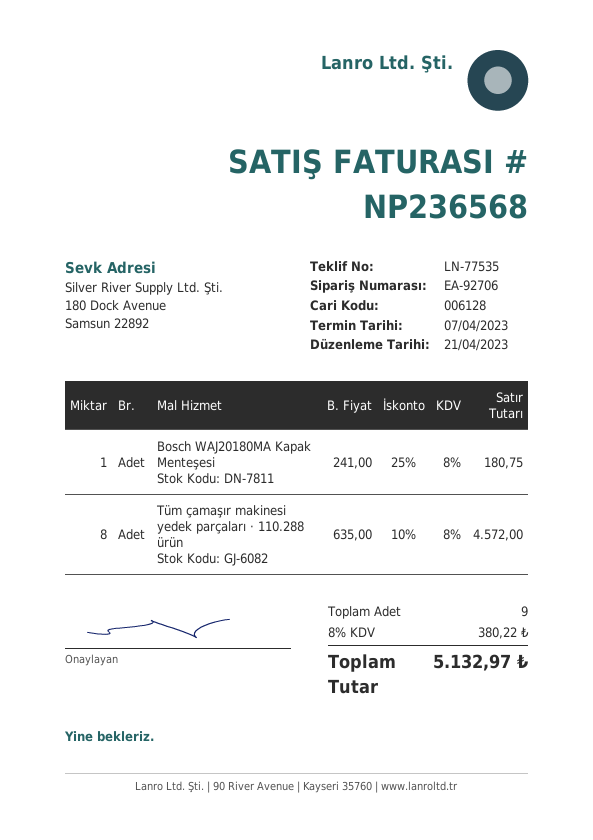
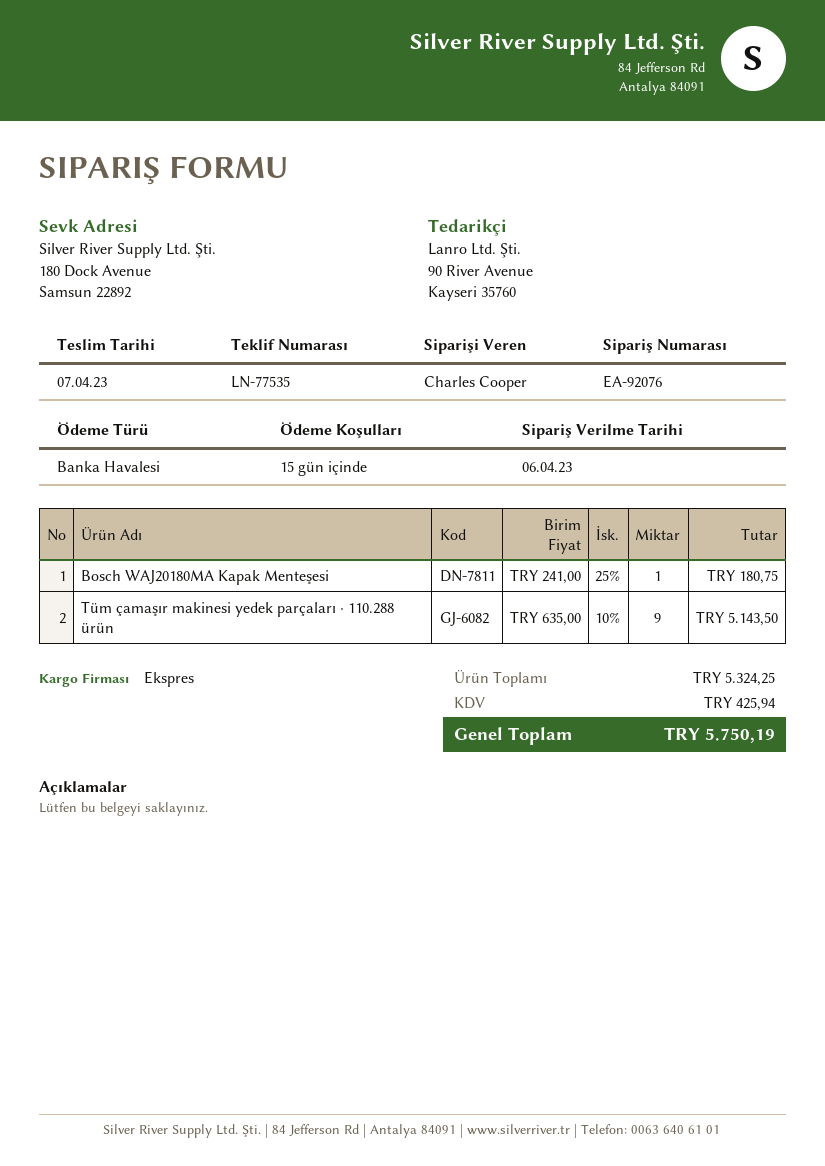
order number: EA-92706 -> EA-92076
Tüm çamaşır makinesi yedek parçaları · 110.288 ürün: 8 x 635.00 - 10% = 4572.00 -> 9 x 635.00 - 10% = 5143.50
tax: 380.22 -> 425.94
total: 5132.97 -> 5750.19

